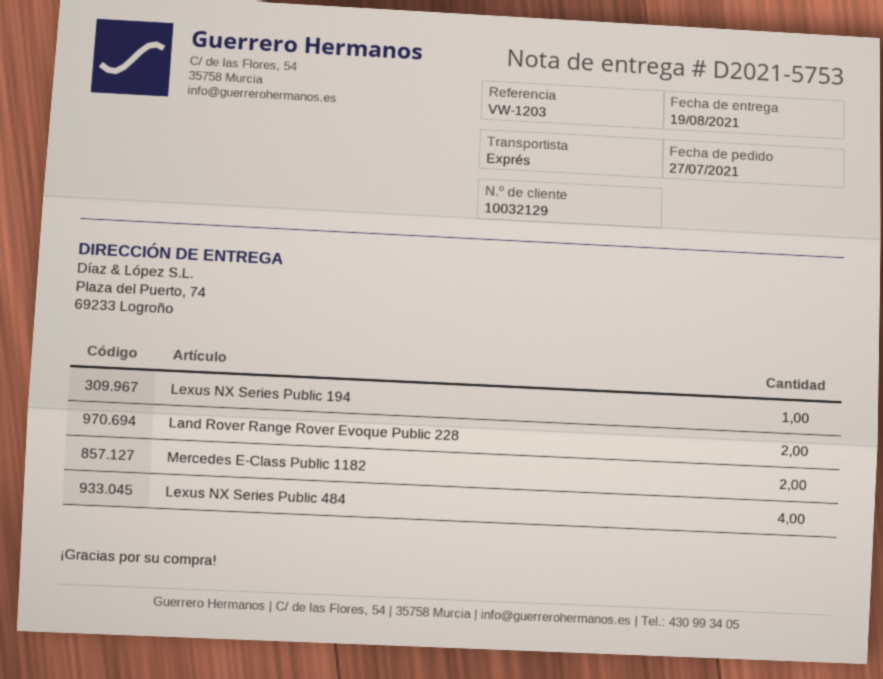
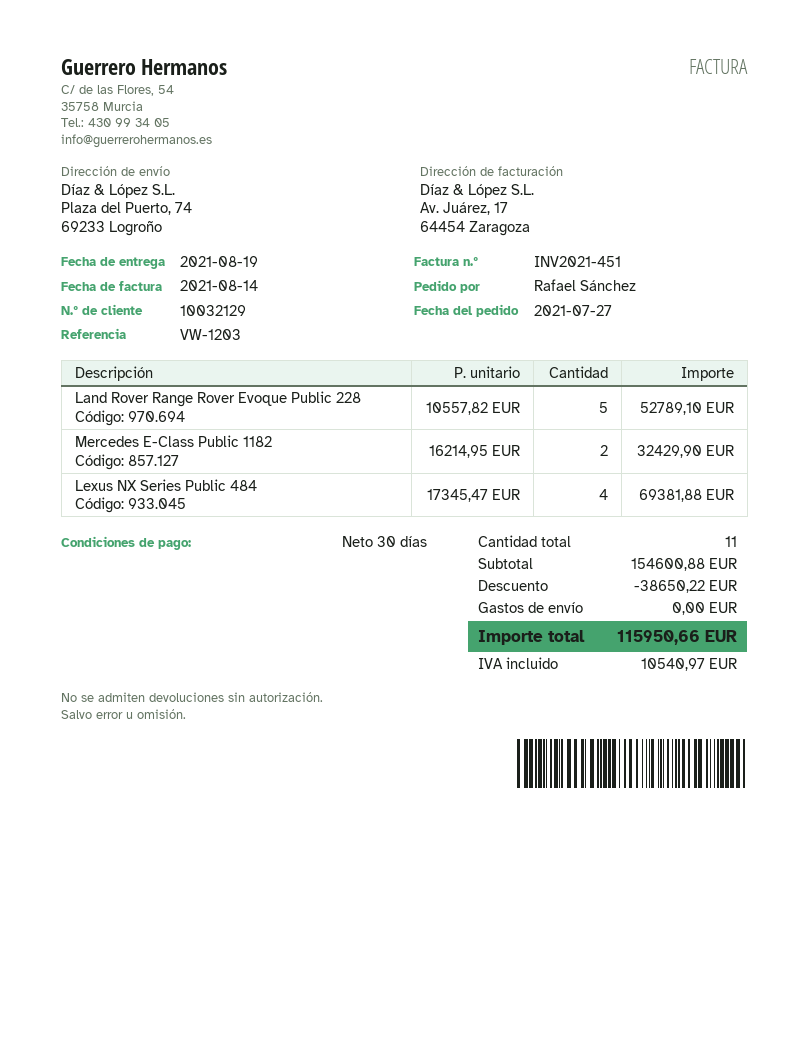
Lexus NX Series Public 194: 1 -> none
Land Rover Range Rover Evoque Public 228: 2 -> 5

